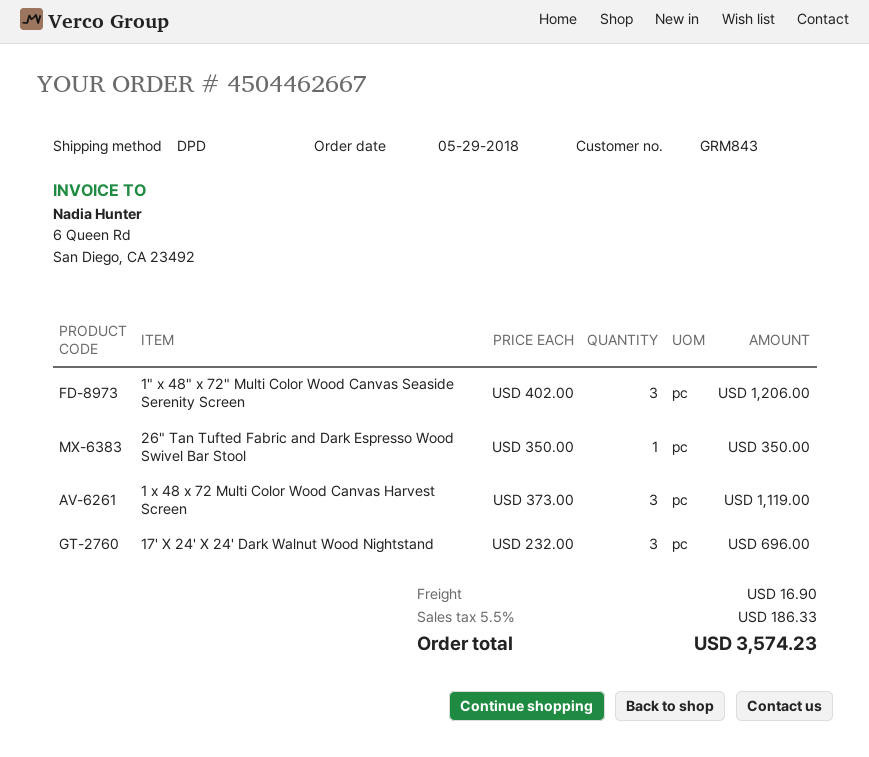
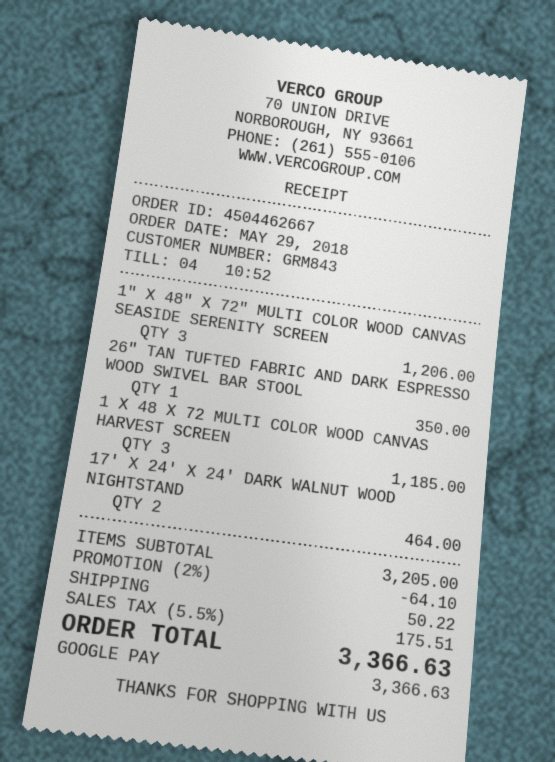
1 x 48 x 72 Multi Color Wood Canvas Harvest Screen: 3 for 1119.00 -> 3 for 1185.00
17' X 24' X 24' Dark Walnut Wood Nightstand: 3 for 696.00 -> 2 for 464.00
discount: none -> 2% = 64.10
shipping: 16.90 -> 50.22
tax: 5.5% = 186.33 -> 5.5% = 175.51
total: 3574.23 -> 3366.63

